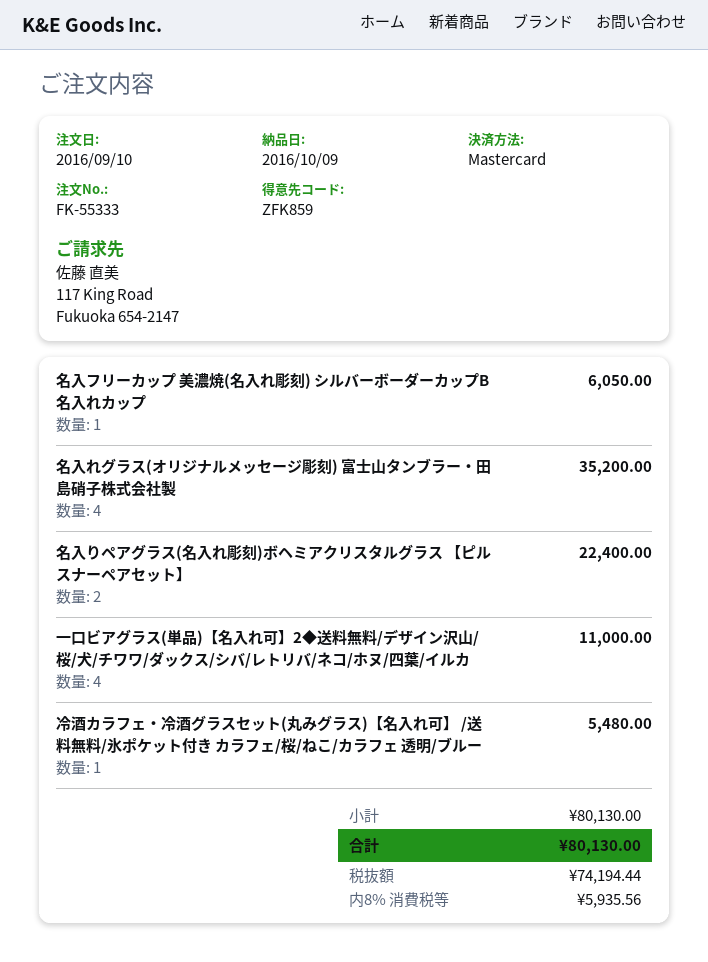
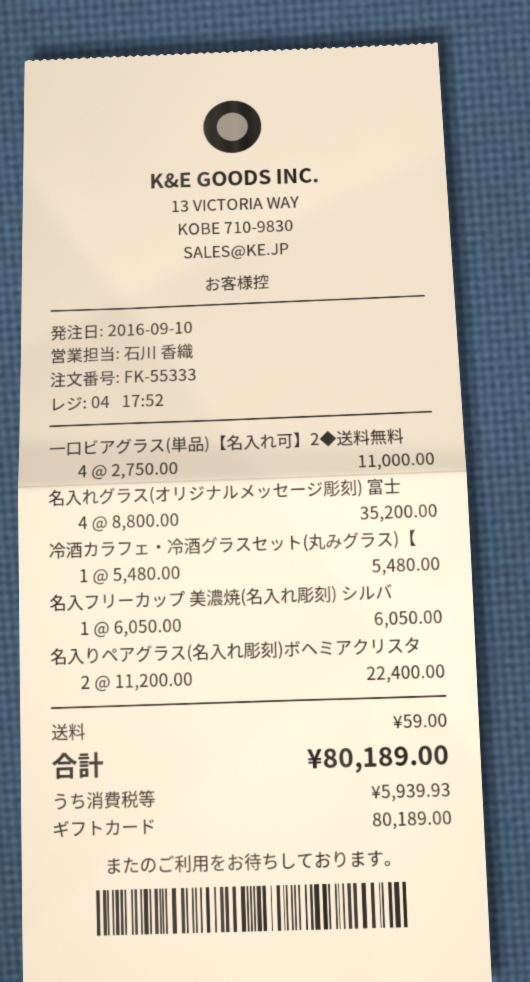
payment method: Mastercard -> gift card
shipping: none -> 59.00
tax: 5935.56 -> 5939.93
total: 80130.00 -> 80189.00

